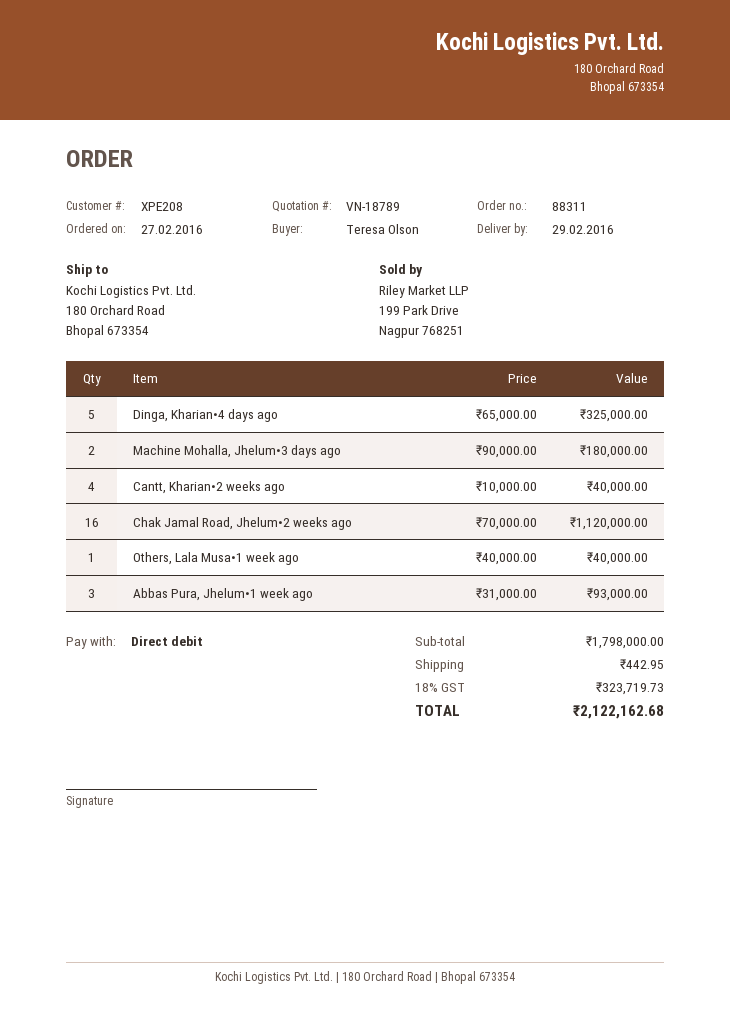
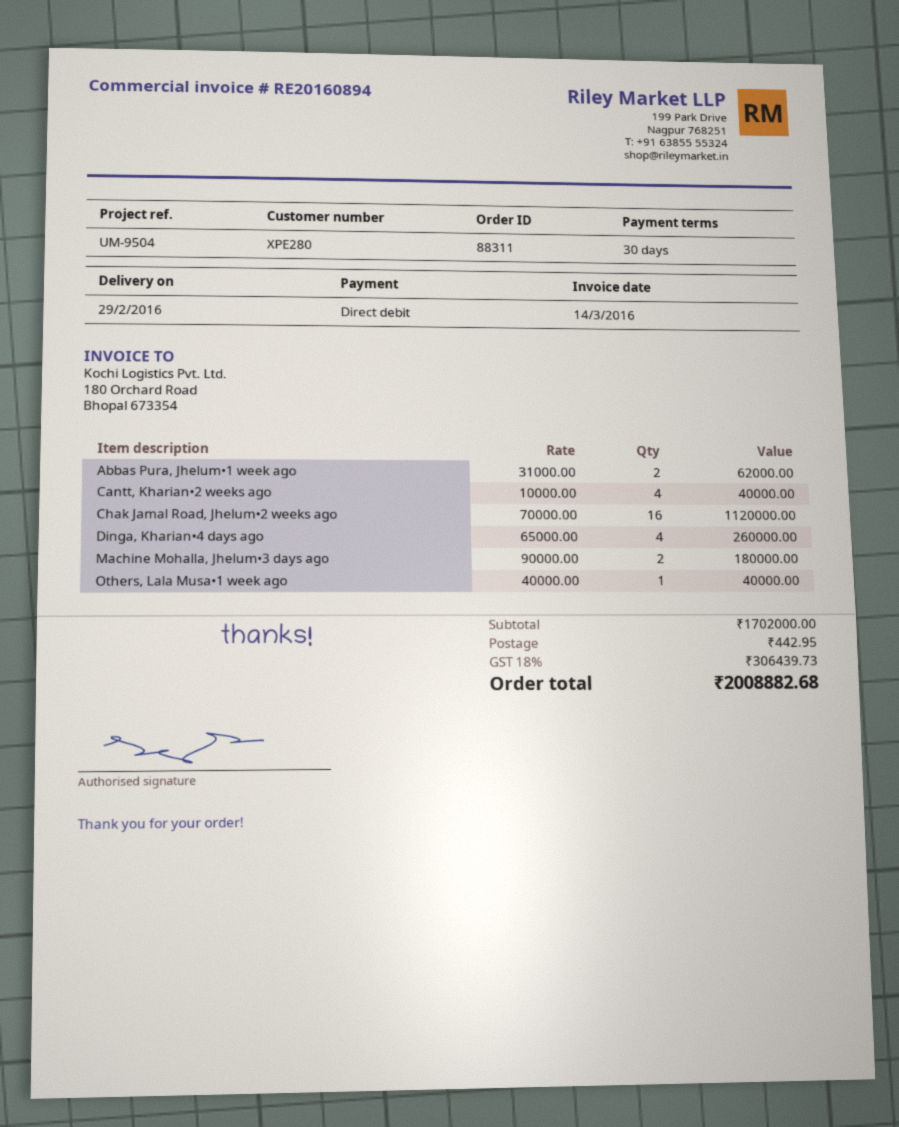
customer number: XPE208 -> XPE280
Dinga, Kharian•4 days ago: 5 x 65000.00 = 325000.00 -> 4 x 65000.00 = 260000.00
Abbas Pura, Jhelum•1 week ago: 3 x 31000.00 = 93000.00 -> 2 x 31000.00 = 62000.00
subtotal: 1798000.00 -> 1702000.00
tax: 18% = 323719.73 -> 18% = 306439.73
total: 2122162.68 -> 2008882.68

